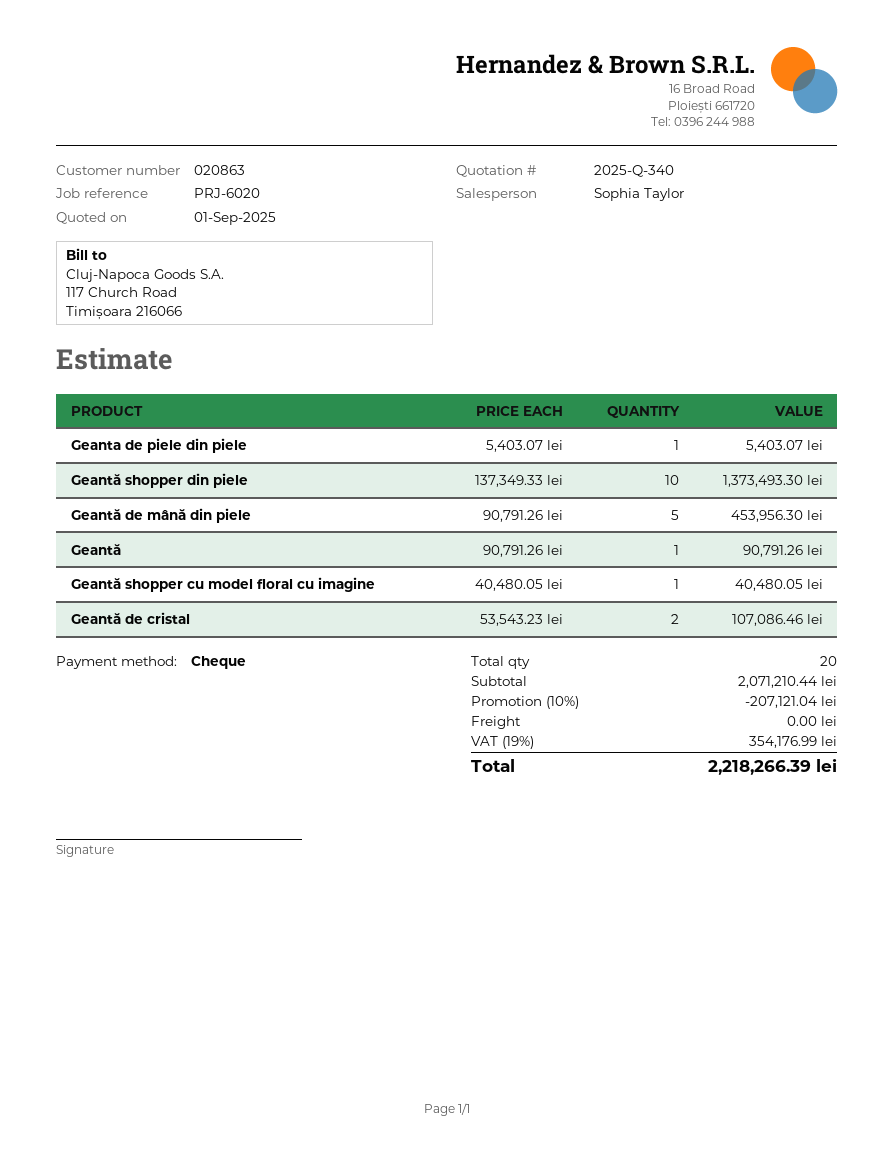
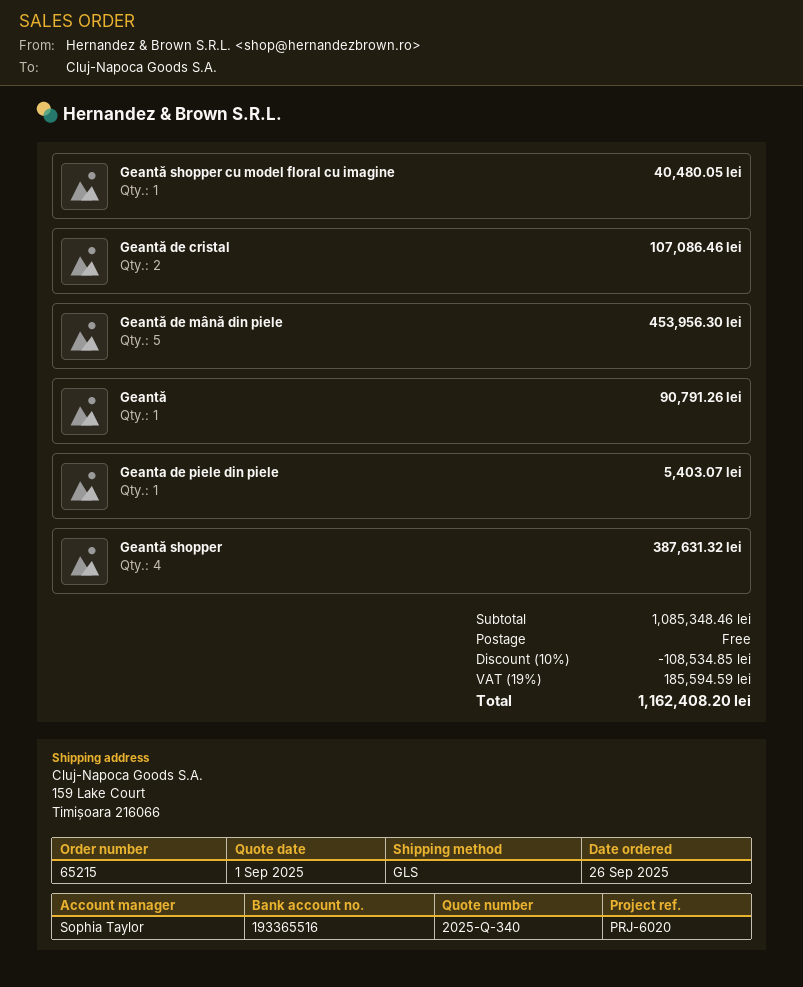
Geantă shopper din piele: 10 for 1373493.30 -> none
Geantă shopper: none -> 4 for 387631.32
subtotal: 2071210.44 -> 1085348.46
discount: 10% = 207121.04 -> 10% = 108534.85
tax: 19% = 354176.99 -> 19% = 185594.59
total: 2218266.39 -> 1162408.20

